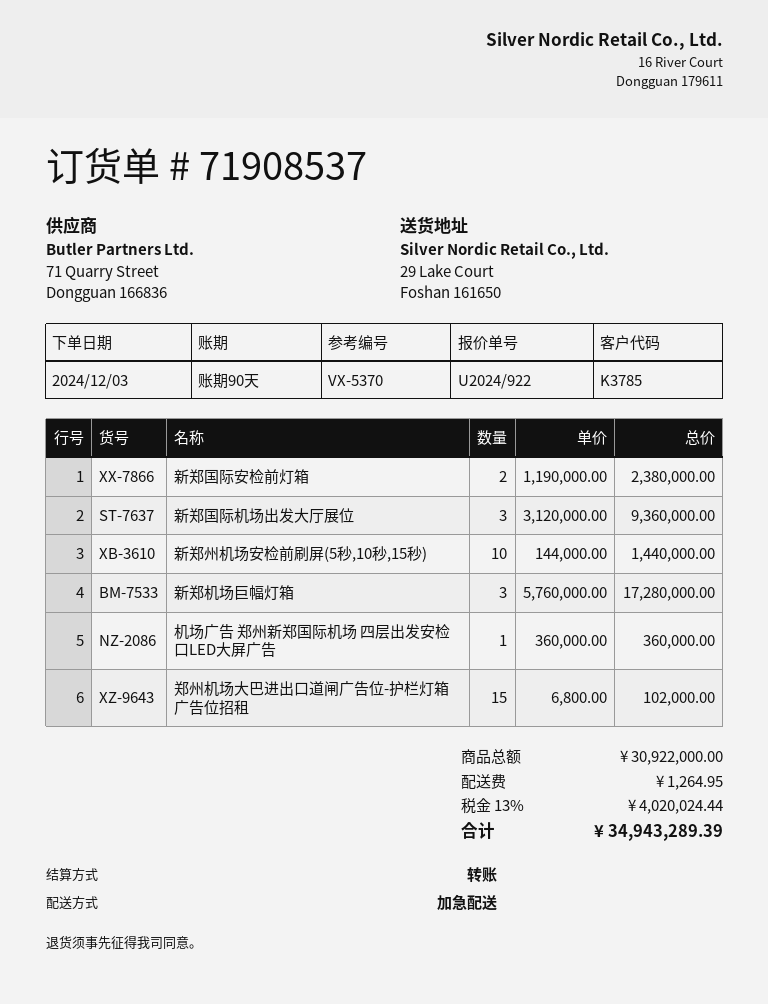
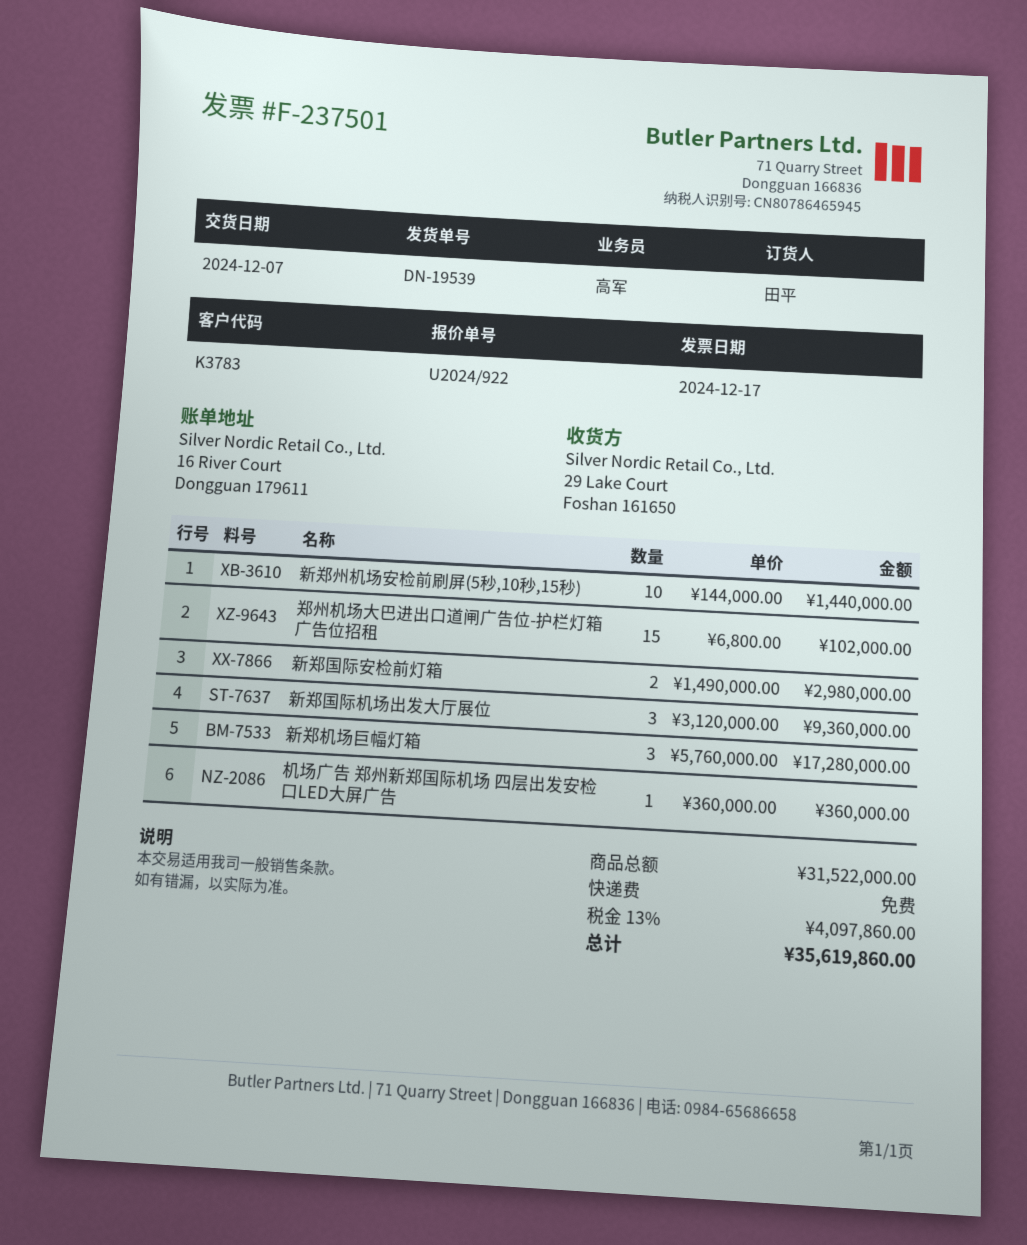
customer number: K3785 -> K3783
新郑国际安检前灯箱: 2 x 1190000.00 = 2380000.00 -> 2 x 1490000.00 = 2980000.00
subtotal: 30922000.00 -> 31522000.00
shipping: 1264.95 -> 0.00
tax: 13% = 4020024.44 -> 13% = 4097860.00
total: 34943289.39 -> 35619860.00

